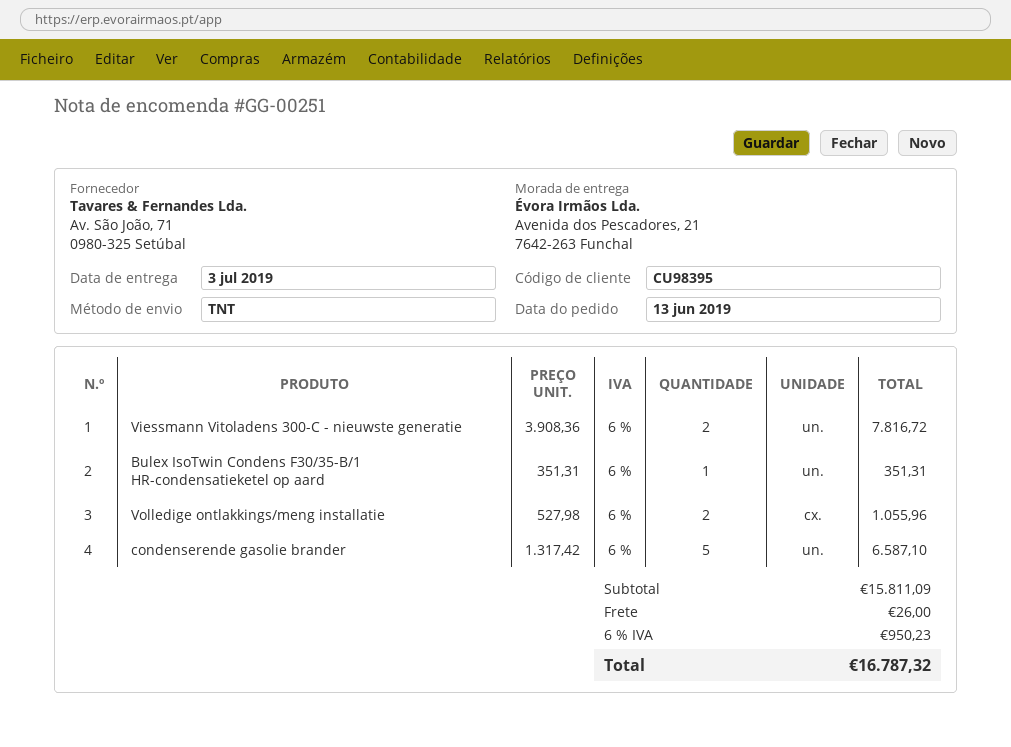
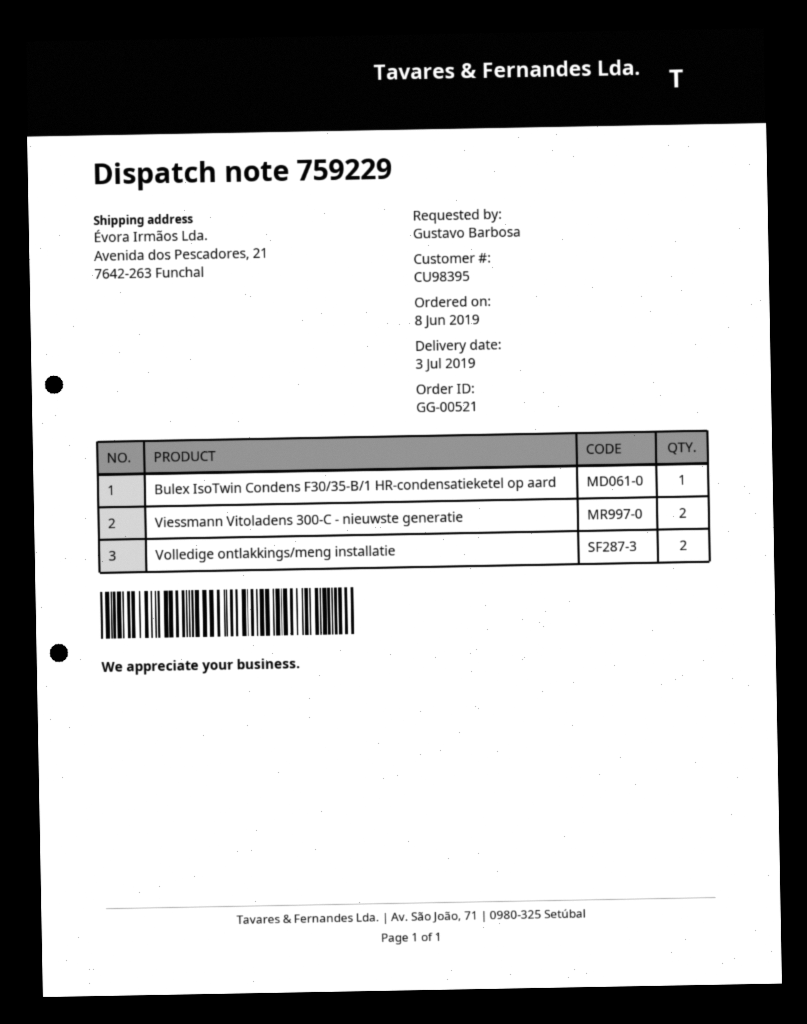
order number: GG-00251 -> GG-00521
order date: 2019-06-13 -> 2019-06-08
condenserende gasolie brander: 5 -> none

